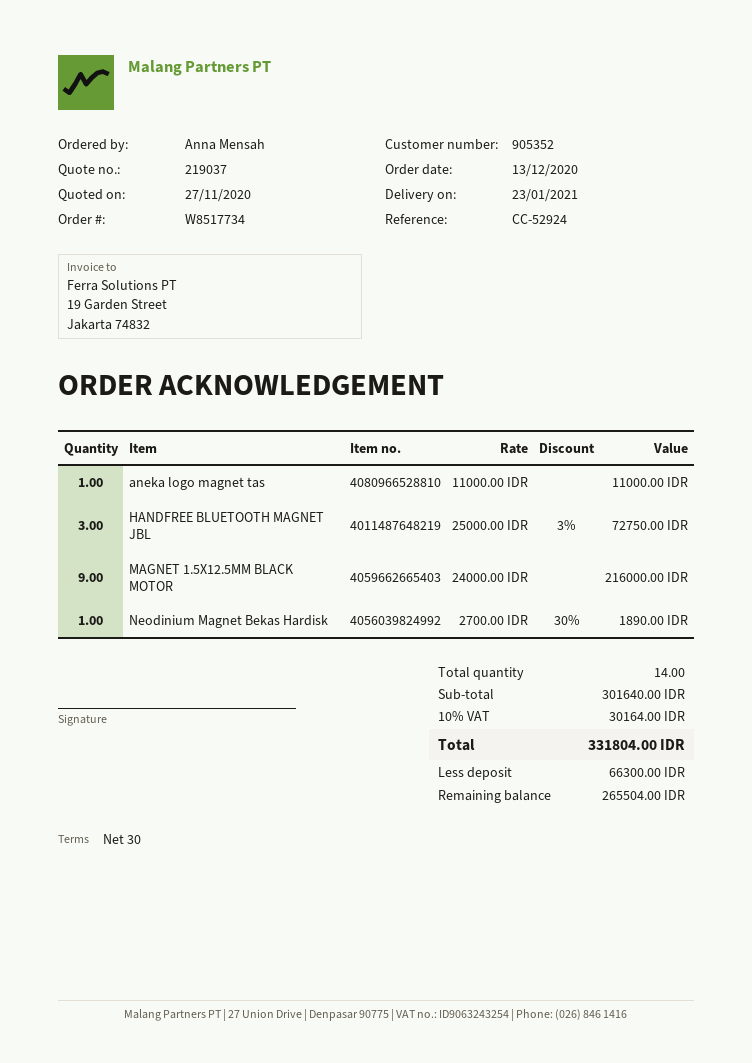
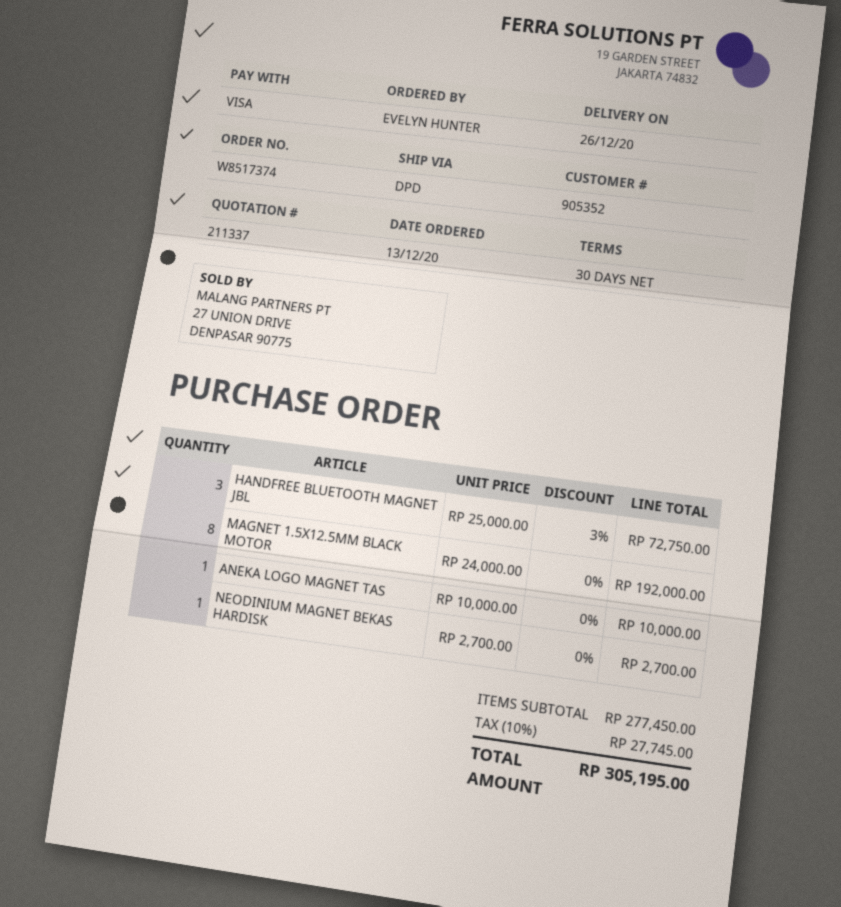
quote number: 219037 -> 211337
order number: W8517734 -> W8517374
delivery date: 2021-01-23 -> 2020-12-26
ordered by: Anna Mensah -> EVELYN HUNTER
aneka logo magnet tas: 1 x 11000.00 = 11000.00 -> 1 x 10000.00 = 10000.00
MAGNET 1.5X12.5MM BLACK MOTOR: 9 x 24000.00 = 216000.00 -> 8 x 24000.00 = 192000.00
Neodinium Magnet Bekas Hardisk: 1 x 2700.00 - 30% = 1890.00 -> 1 x 2700.00 = 2700.00
subtotal: 301640.00 -> 277450.00
tax: 10% = 30164.00 -> 10% = 27745.00
total: 331804.00 -> 305195.00

